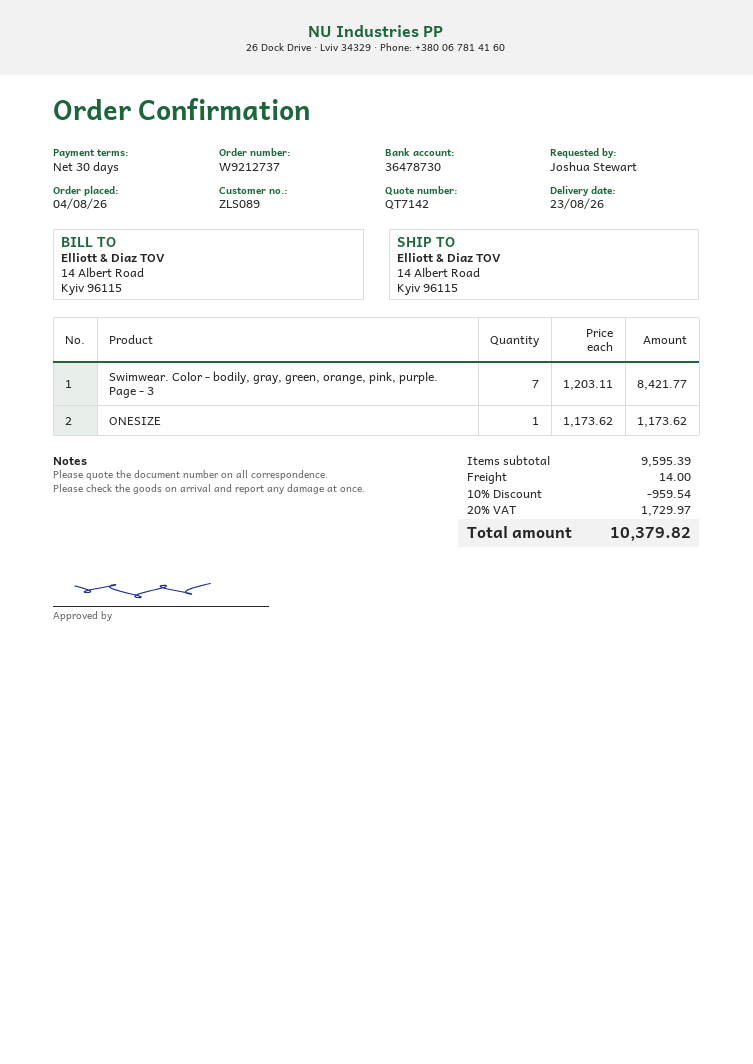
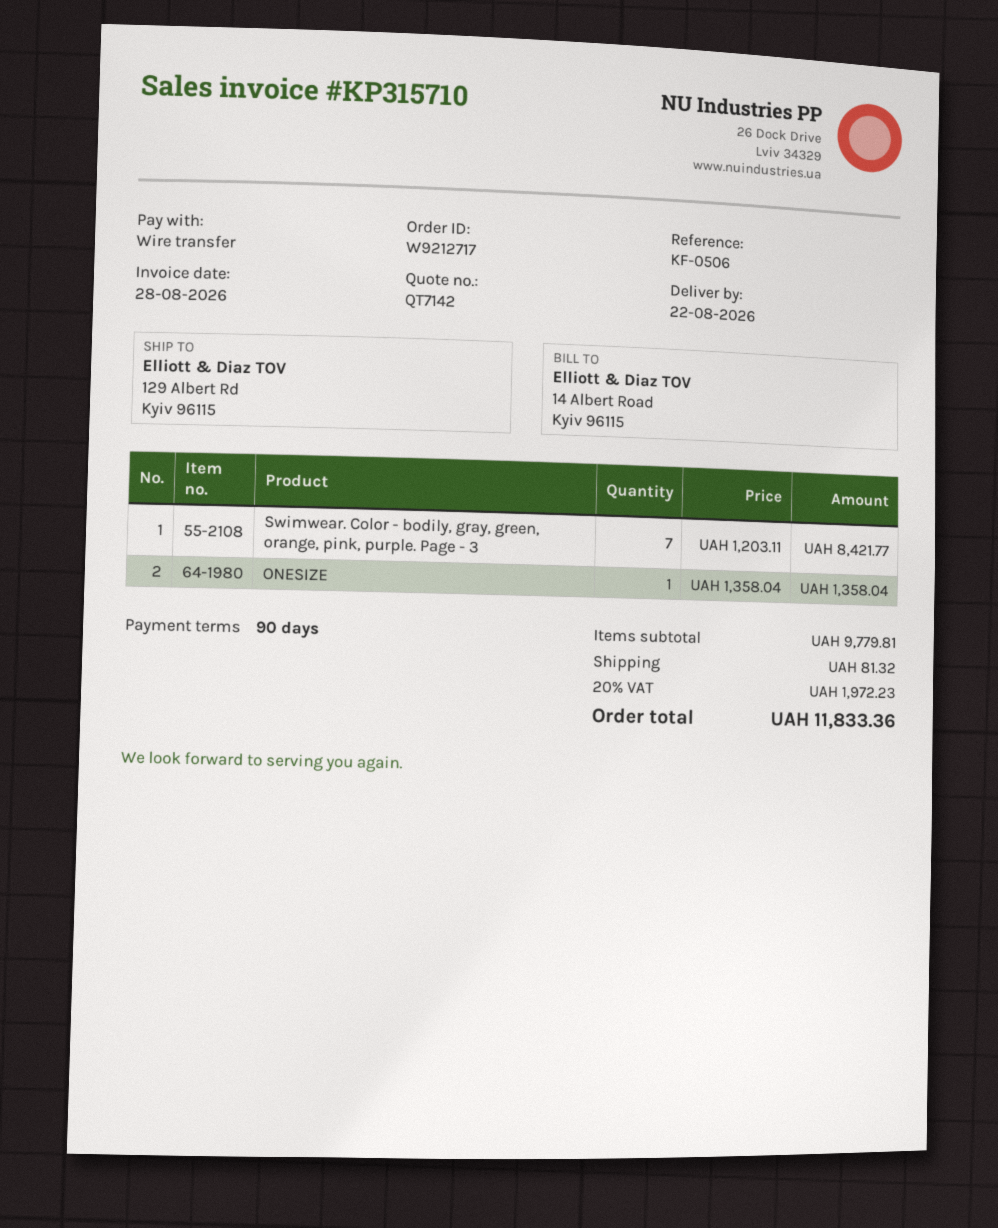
order number: W9212737 -> W9212717
delivery date: 2026-08-23 -> 2026-08-22
payment terms: 30 days -> 90 days
ship to: 14 Albert Road, Kyiv 96115 -> 129 Albert Rd, Kyiv 96115
ONESIZE: 1 x 1173.62 = 1173.62 -> 1 x 1358.04 = 1358.04
subtotal: 9595.39 -> 9779.81
discount: 10% = 959.54 -> none
shipping: 14.00 -> 81.32
tax: 20% = 1729.97 -> 20% = 1972.23
total: 10379.82 -> 11833.36

